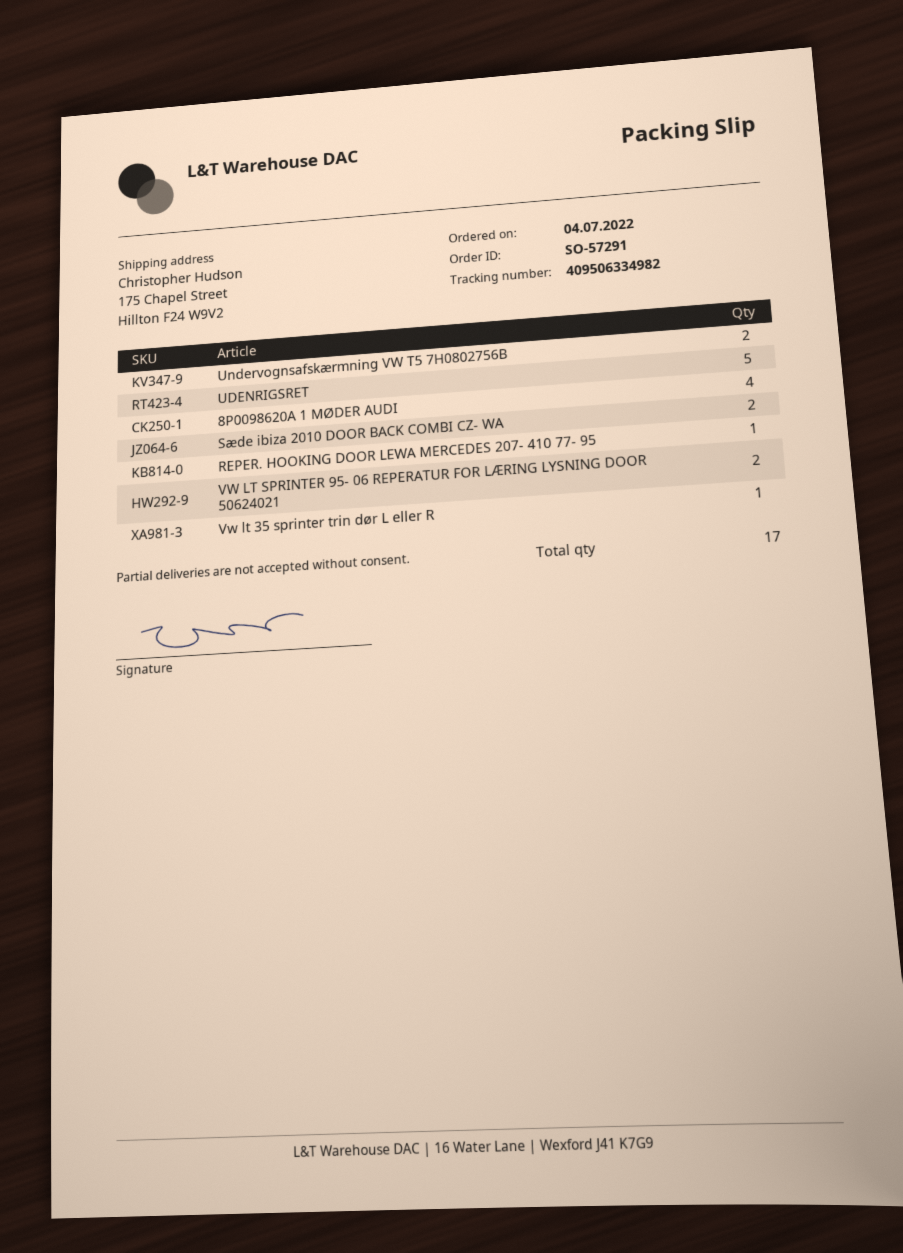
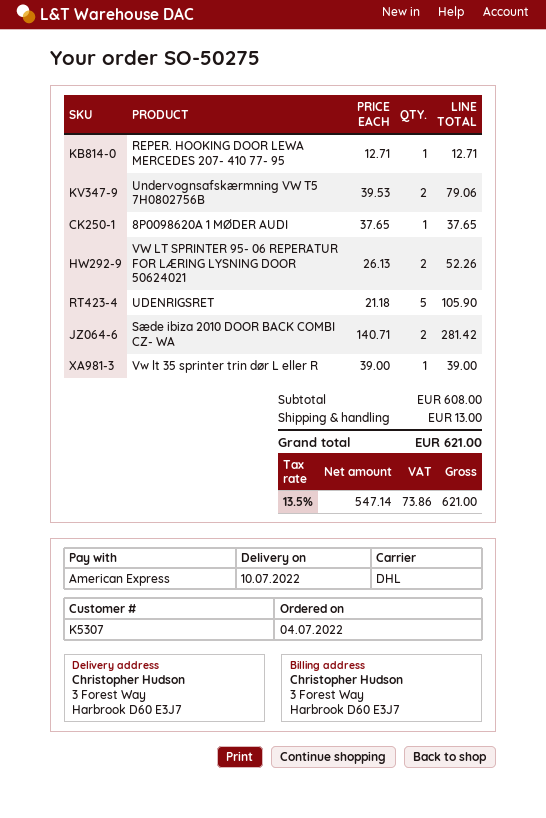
order number: SO-57291 -> SO-50275
ship to: 175 Chapel Street, Hillton F24 W9V2 -> 3 Forest Way, Harbrook D60 E3J7
8P0098620A 1 MØDER AUDI: 4 -> 1

